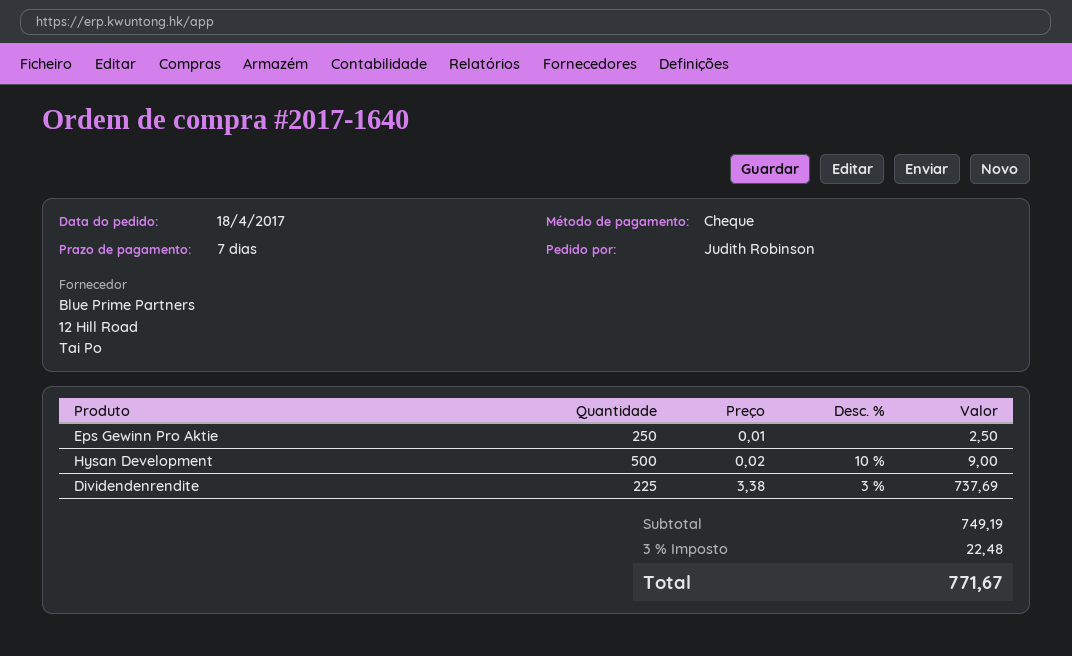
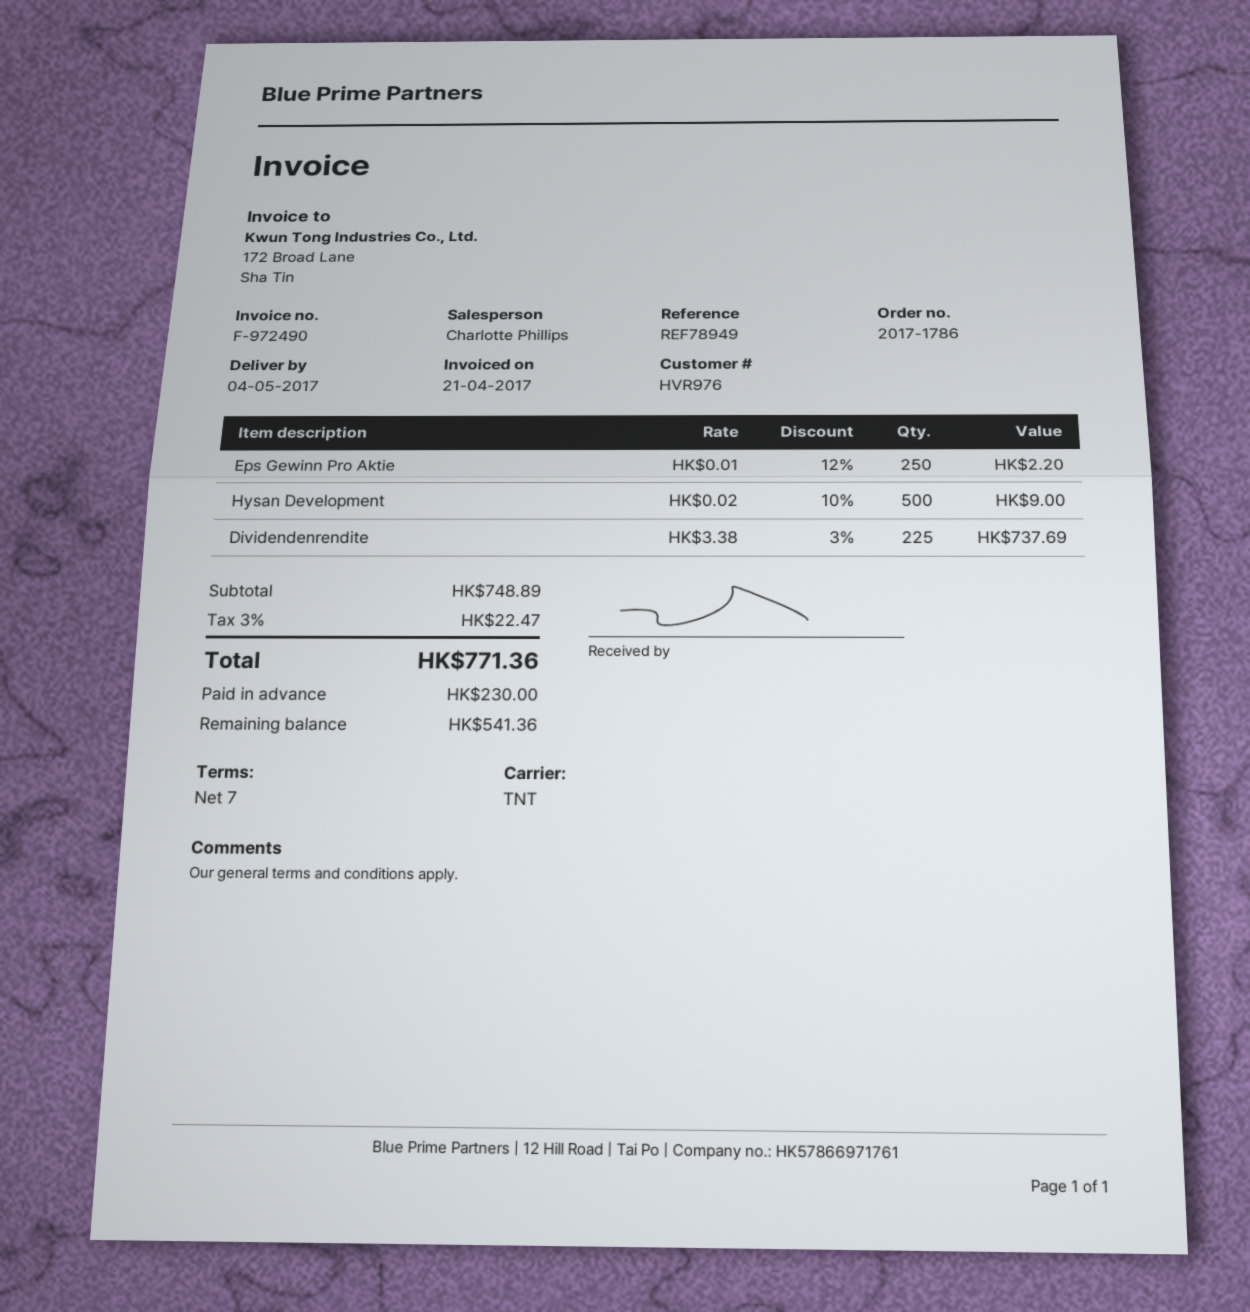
order number: 2017-1640 -> 2017-1786
Eps Gewinn Pro Aktie: 250 x 0.01 = 2.50 -> 250 x 0.01 - 12% = 2.20
subtotal: 749.19 -> 748.89
tax: 3% = 22.48 -> 3% = 22.47
total: 771.67 -> 771.36

